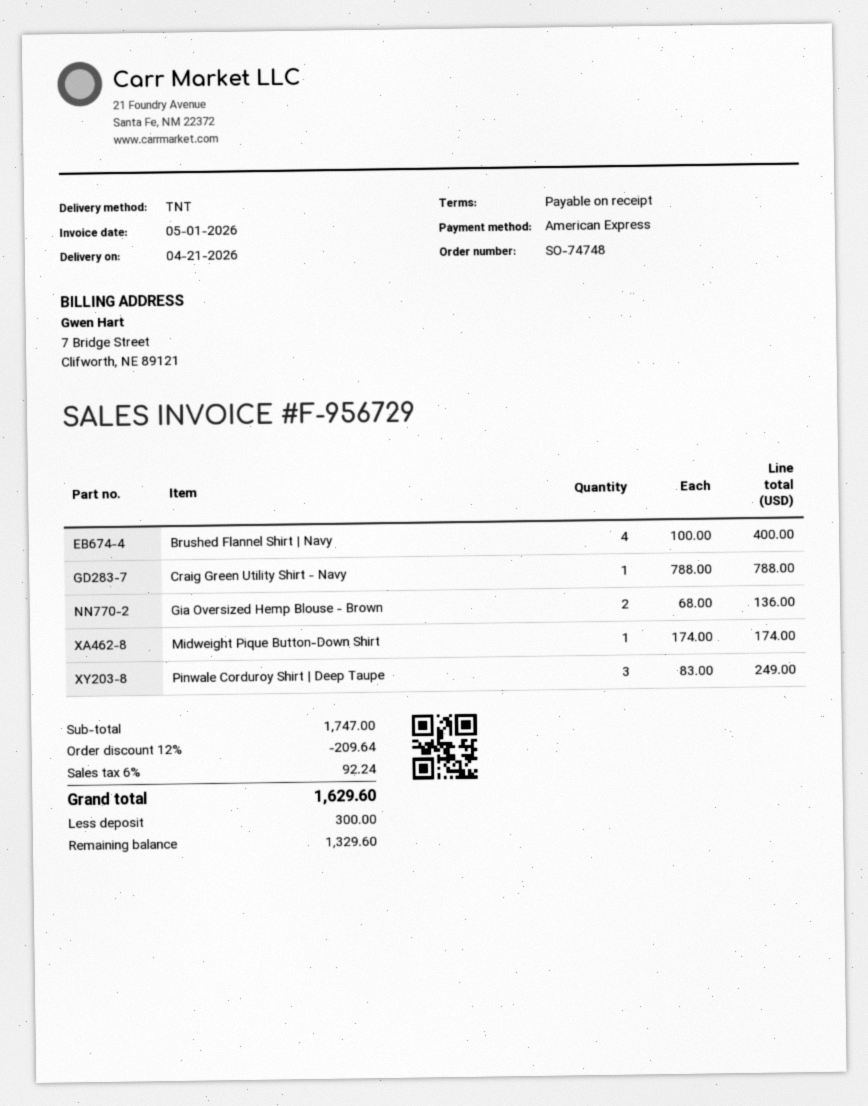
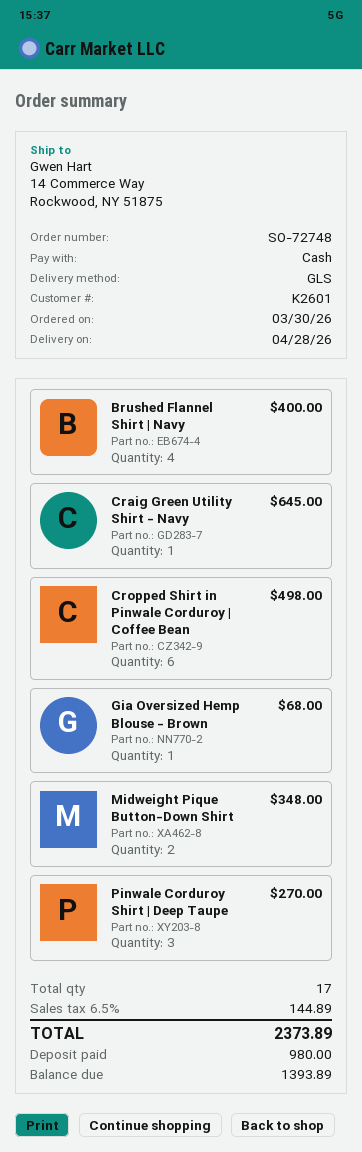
order number: SO-74748 -> SO-72748
delivery date: 2026-04-21 -> 2026-04-28
payment method: American Express -> cash
shipping method: TNT -> GLS
Craig Green Utility Shirt - Navy: 1 for 788.00 -> 1 for 645.00
Gia Oversized Hemp Blouse - Brown: 2 for 136.00 -> 1 for 68.00
Midweight Pique Button-Down Shirt: 1 for 174.00 -> 2 for 348.00
Pinwale Corduroy Shirt | Deep Taupe: 3 for 249.00 -> 3 for 270.00
Cropped Shirt in Pinwale Corduroy | Coffee Bean: none -> 6 for 498.00
discount: 12% = 209.64 -> none
tax: 6% = 92.24 -> 6.5% = 144.89
total: 1629.60 -> 2373.89
deposit: 300.00 -> 980.00
balance: 1329.60 -> 1393.89

